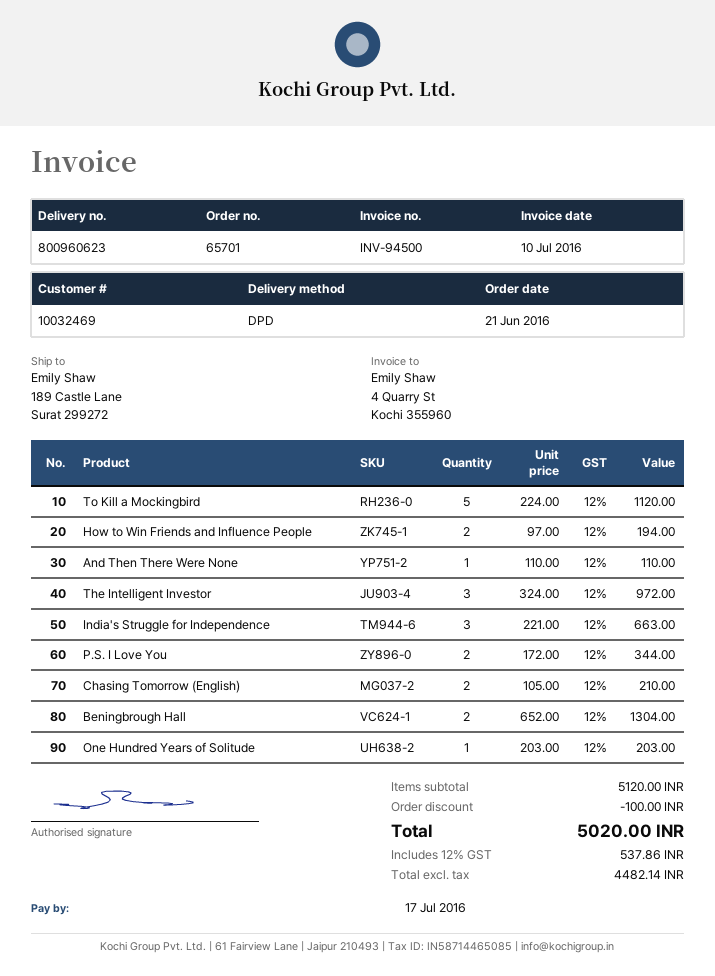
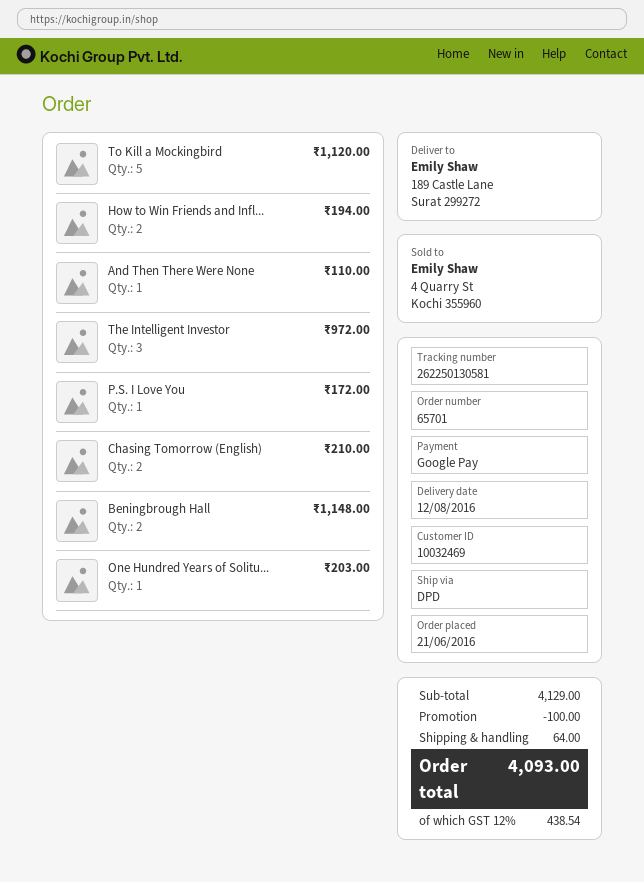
India's Struggle for Independence: 3 for 663.00 -> none
P.S. I Love You: 2 for 344.00 -> 1 for 172.00
Beningbrough Hall: 2 for 1304.00 -> 2 for 1148.00
subtotal: 5120.00 -> 4129.00
shipping: none -> 64.00
tax: 12% = 537.86 -> 12% = 438.54
total: 5020.00 -> 4093.00

